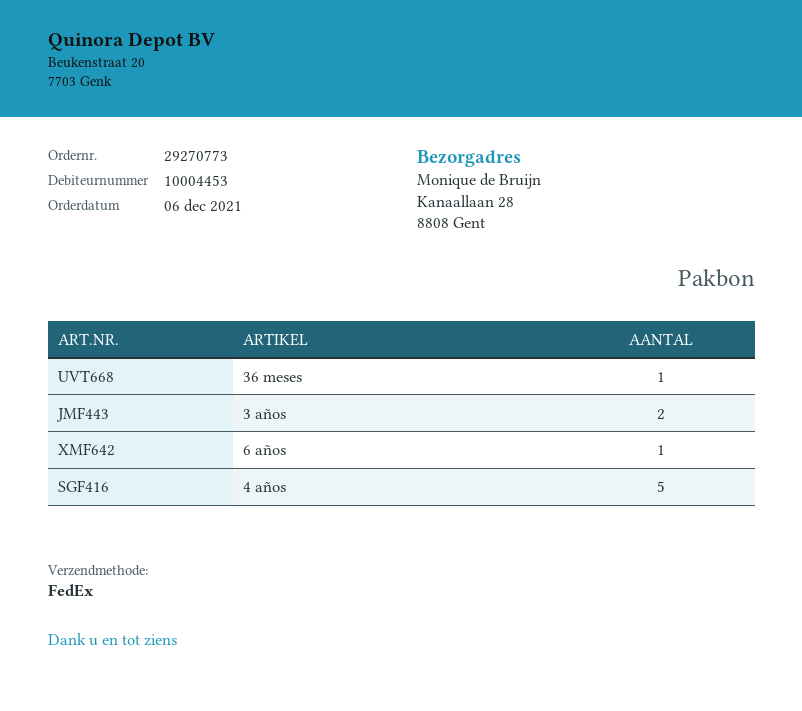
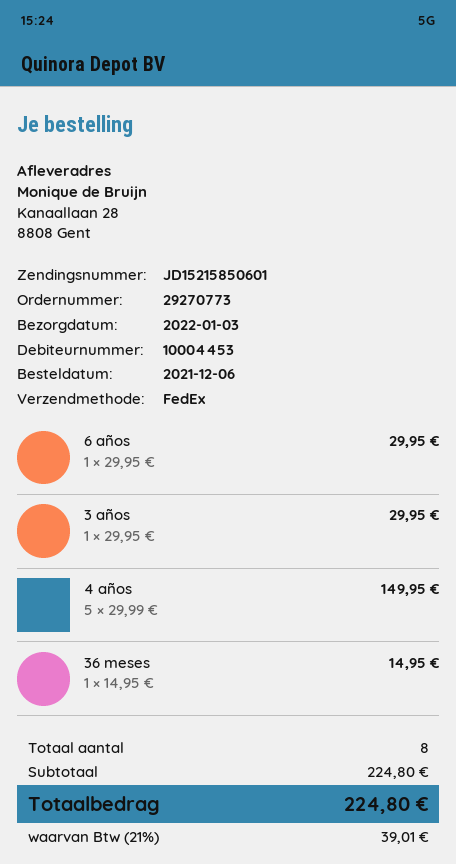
3 años: 2 -> 1

